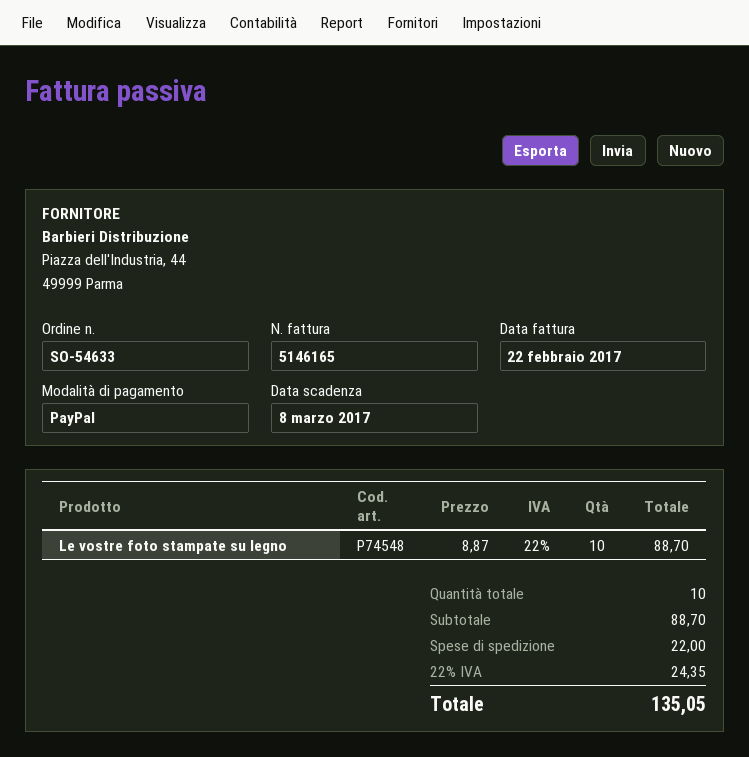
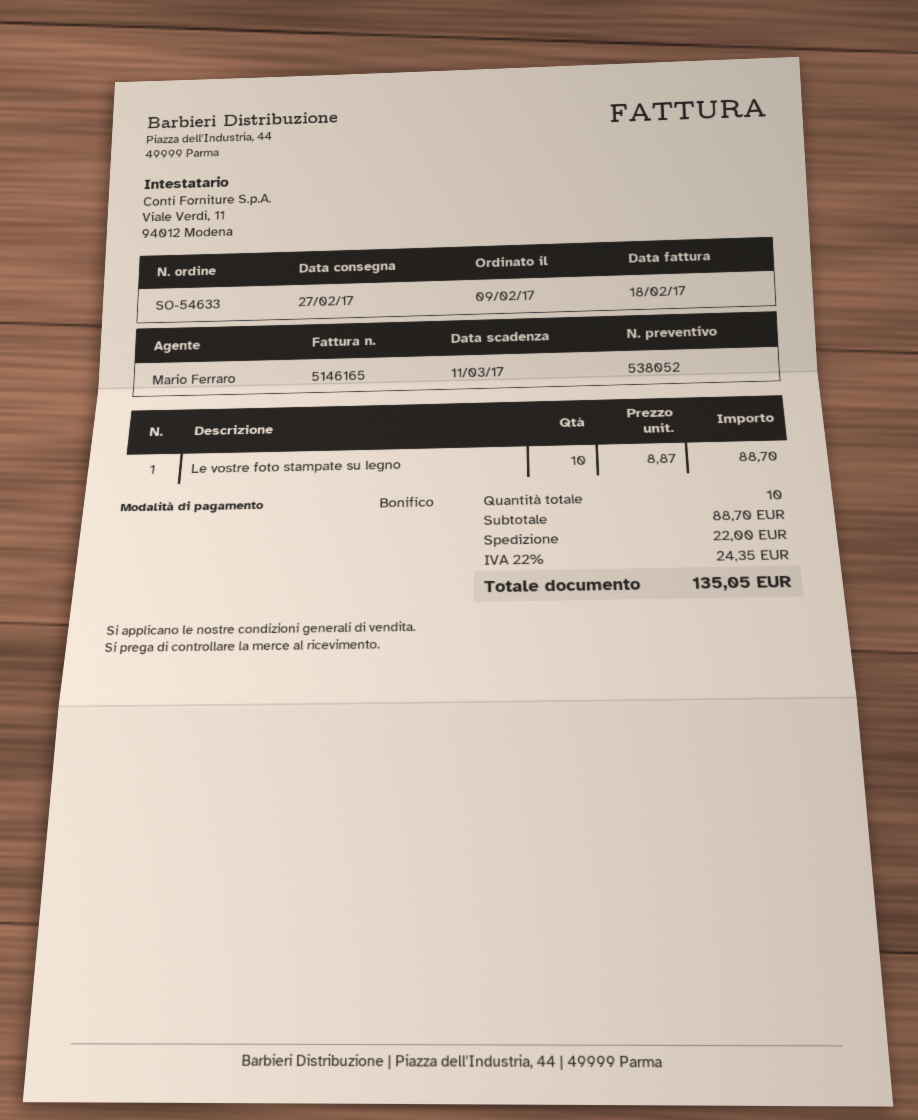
invoice date: 2017-02-22 -> 2017-02-18
due date: 2017-03-08 -> 2017-03-11
payment method: PayPal -> bank transfer

